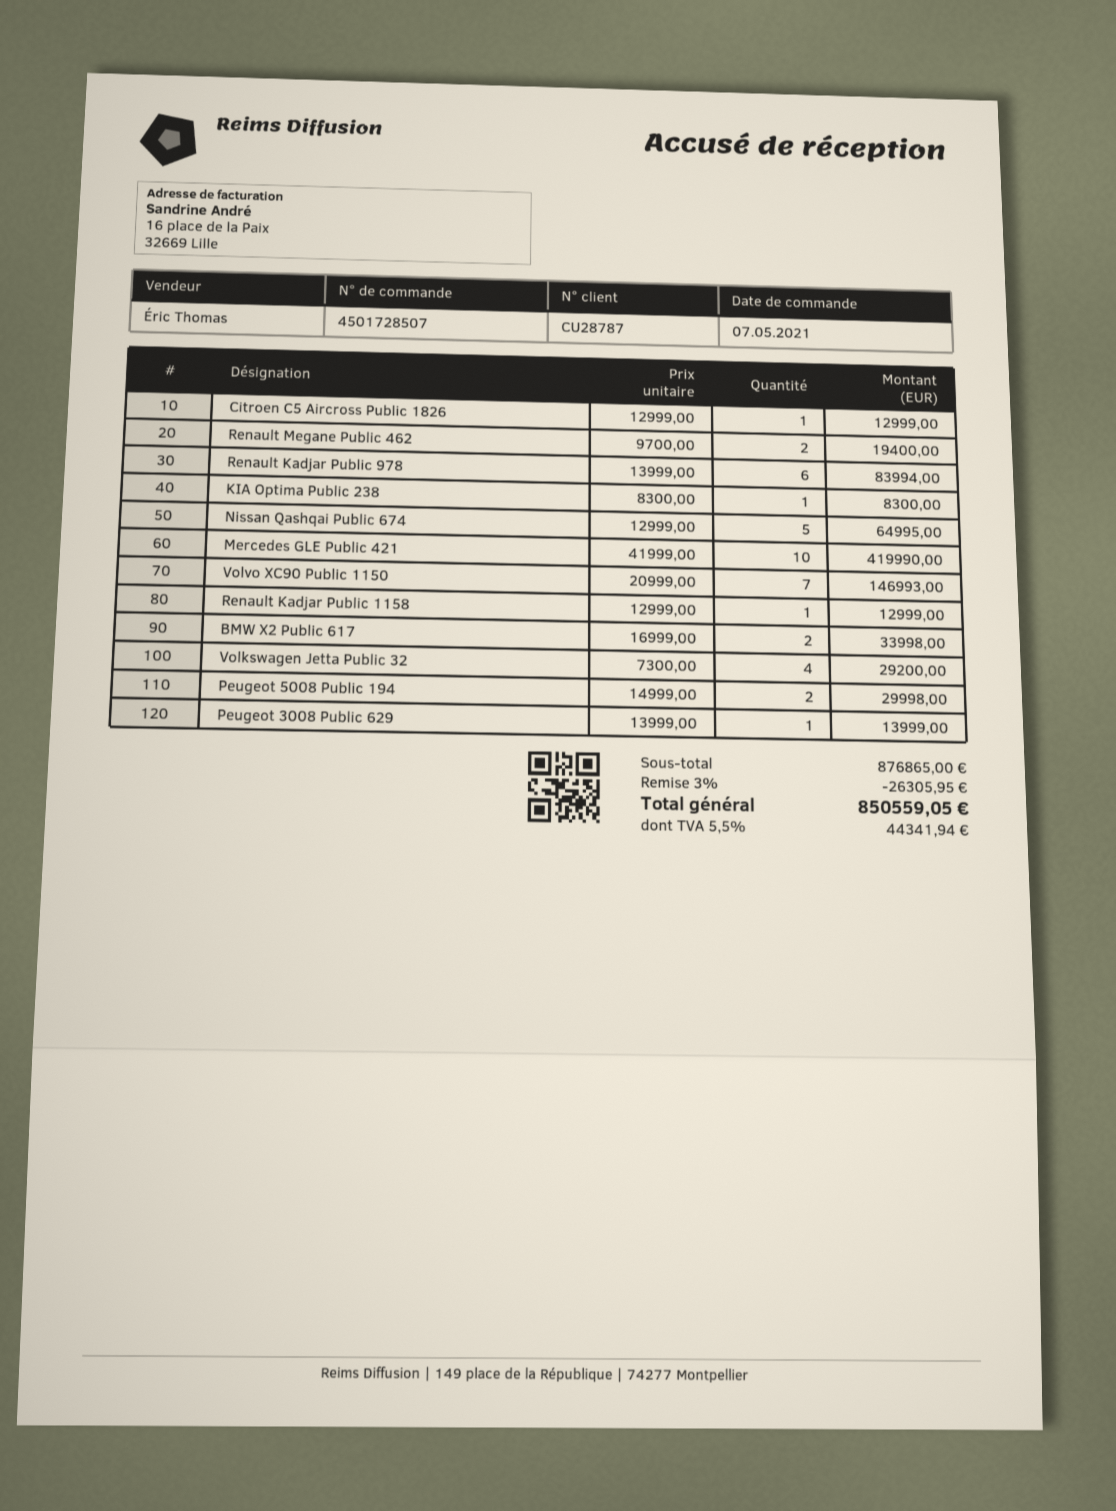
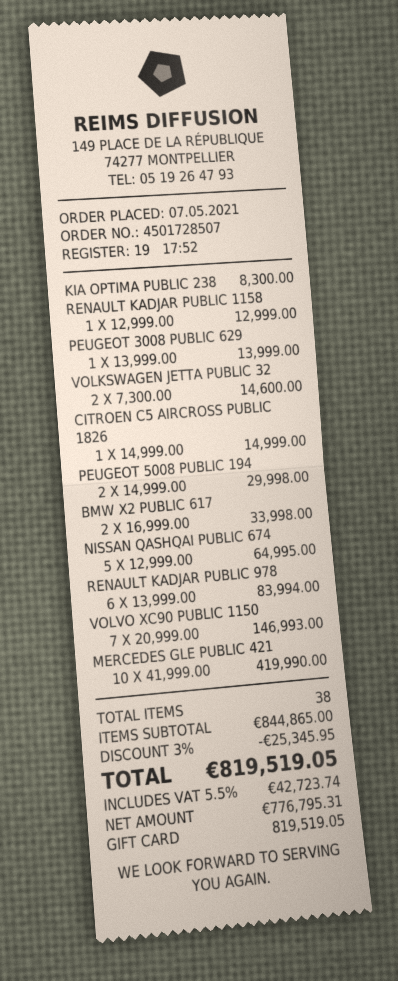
Citroen C5 Aircross Public 1826: 1 x 12999.00 = 12999.00 -> 1 x 14999.00 = 14999.00
Renault Megane Public 462: 2 x 9700.00 = 19400.00 -> none
Volkswagen Jetta Public 32: 4 x 7300.00 = 29200.00 -> 2 x 7300.00 = 14600.00
subtotal: 876865.00 -> 844865.00
discount: 3% = 26305.95 -> 3% = 25345.95
tax: 5.5% = 44341.94 -> 5.5% = 42723.74
total: 850559.05 -> 819519.05

